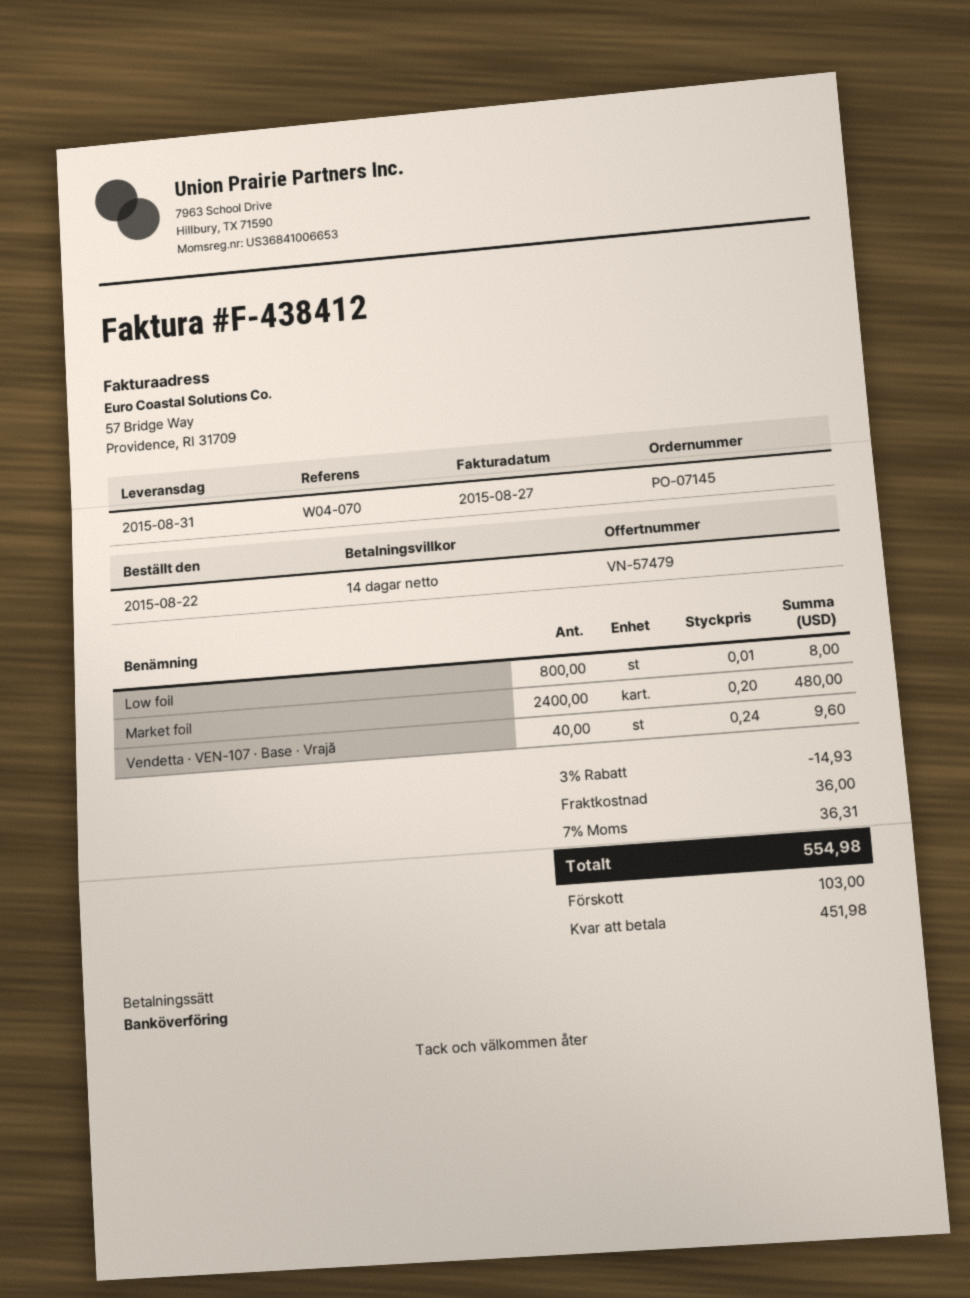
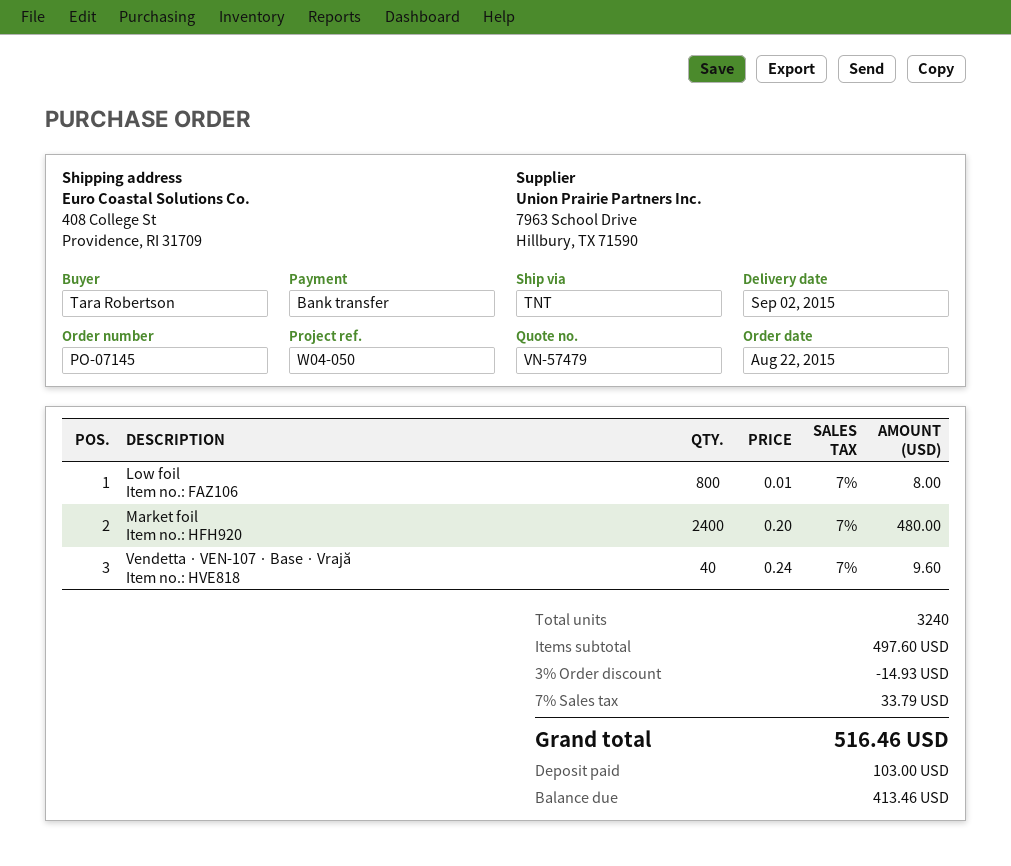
delivery date: 2015-08-31 -> 2015-09-02
reference: W04-070 -> W04-050
shipping: 36.00 -> none
tax: 7% = 36.31 -> 7% = 33.79
total: 554.98 -> 516.46
balance: 451.98 -> 413.46

